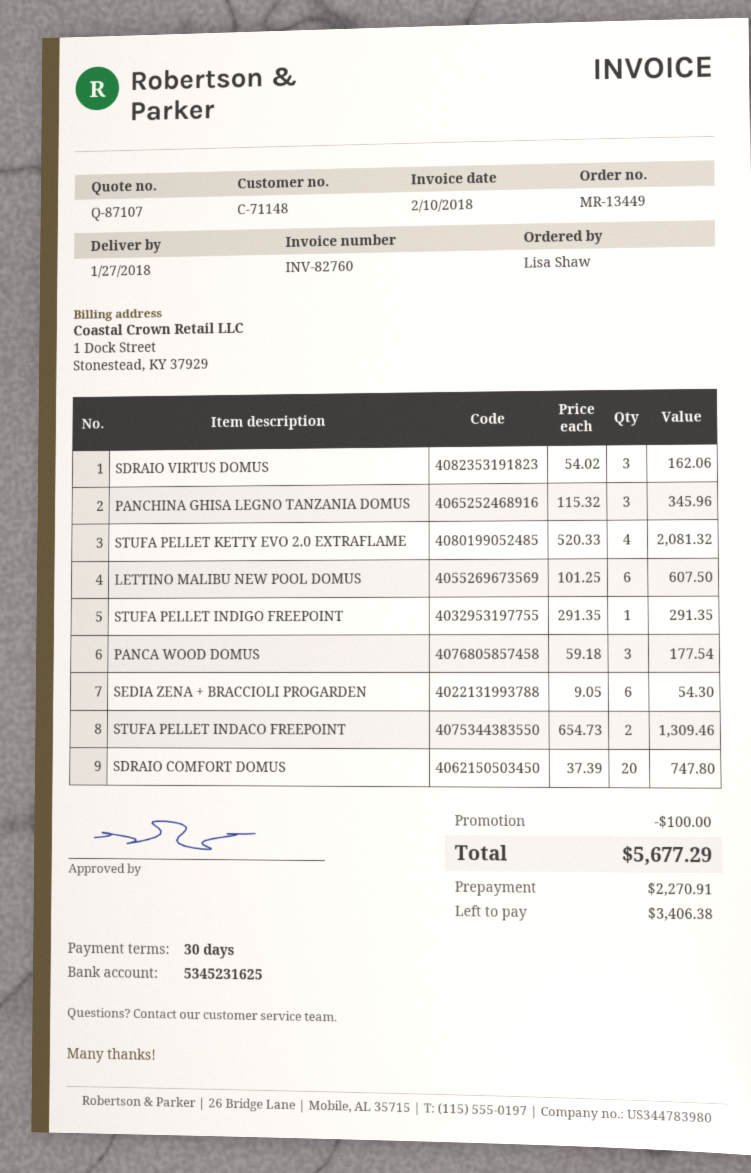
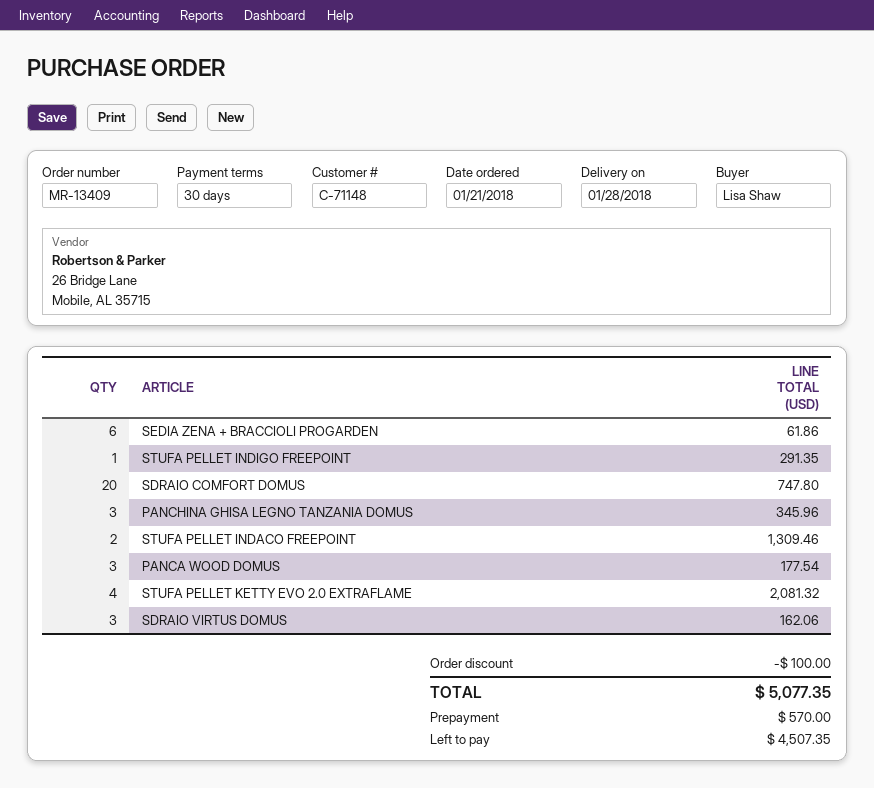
order number: MR-13449 -> MR-13409
delivery date: 2018-01-27 -> 2018-01-28
LETTINO MALIBU NEW POOL DOMUS: 6 for 607.50 -> none
SEDIA ZENA + BRACCIOLI PROGARDEN: 6 for 54.30 -> 6 for 61.86
total: 5677.29 -> 5077.35
deposit: 2270.91 -> 570.00
balance: 3406.38 -> 4507.35

